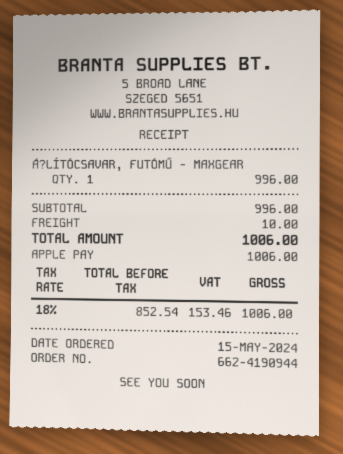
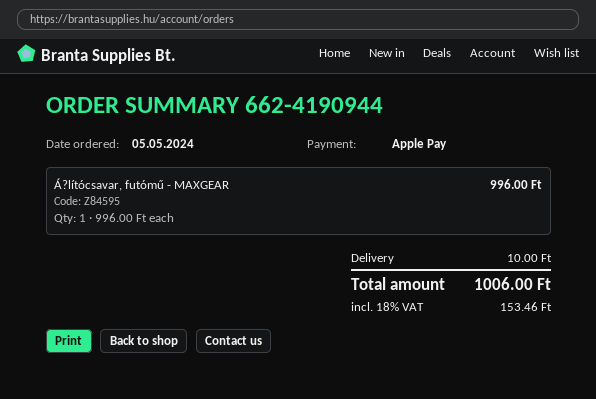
order date: 2024-05-15 -> 2024-05-05

